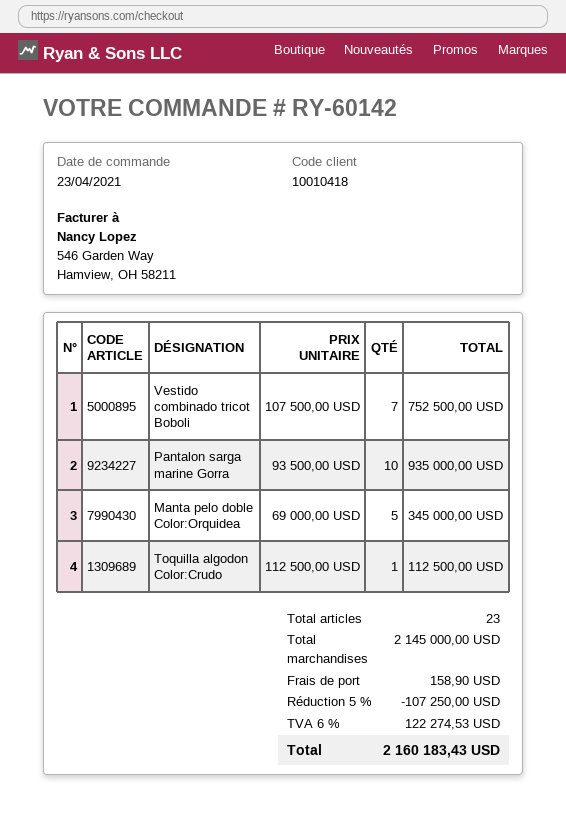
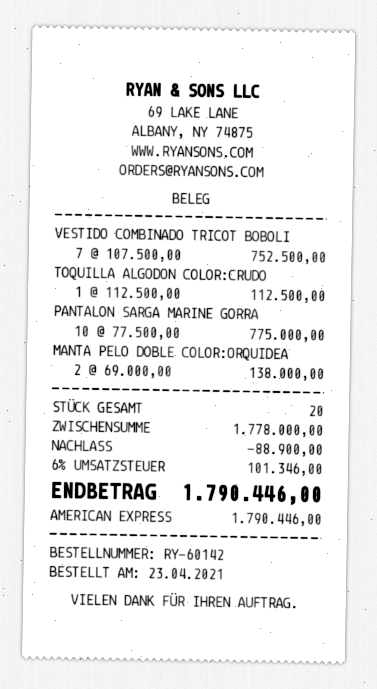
Pantalon sarga marine Gorra: 10 x 93500.00 = 935000.00 -> 10 x 77500.00 = 775000.00
Manta pelo doble Color:Orquidea: 5 x 69000.00 = 345000.00 -> 2 x 69000.00 = 138000.00
total quantity: 23 -> 20
subtotal: 2145000.00 -> 1778000.00
discount: 107250.00 -> 88900.00
shipping: 158.90 -> none
tax: 6% = 122274.53 -> 6% = 101346.00
total: 2160183.43 -> 1790446.00

